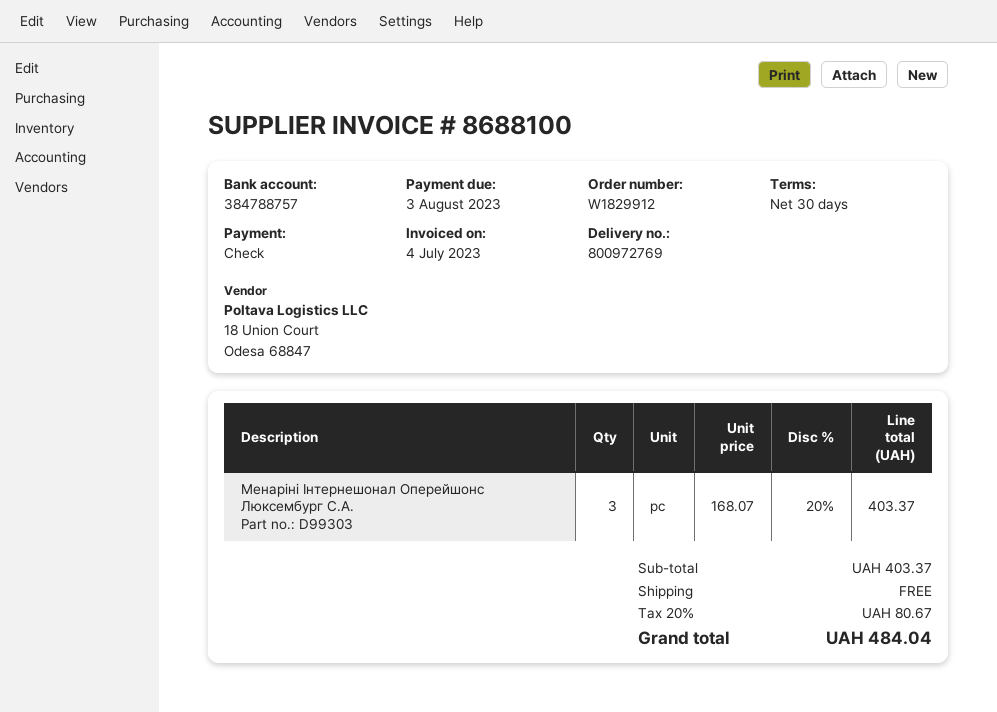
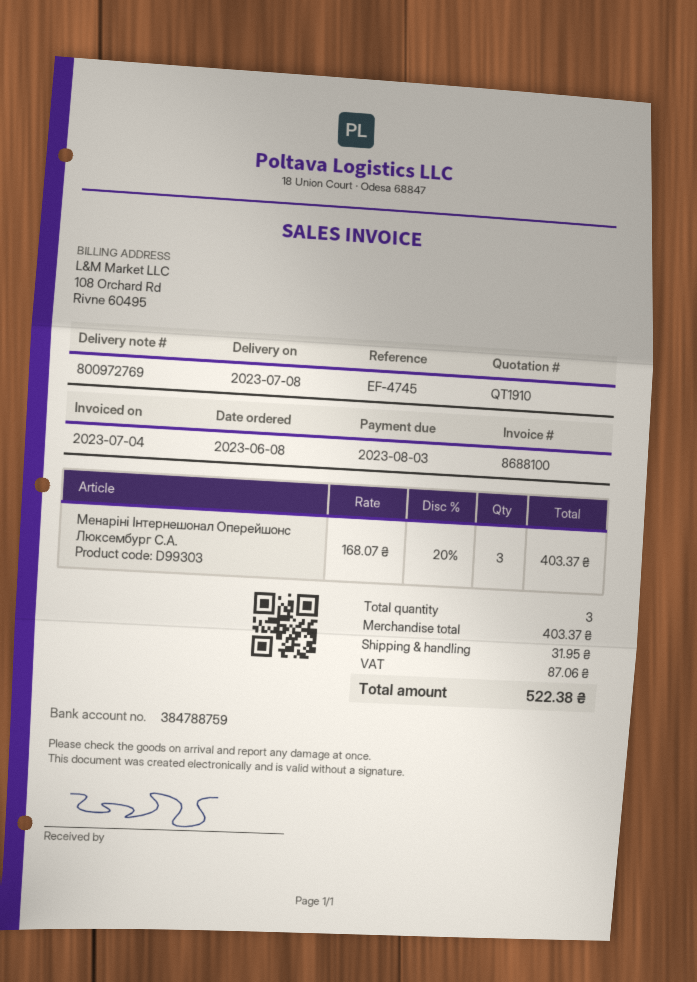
bank account: 384788757 -> 384788759
shipping: 0.00 -> 31.95
tax: 80.67 -> 87.06
total: 484.04 -> 522.38

